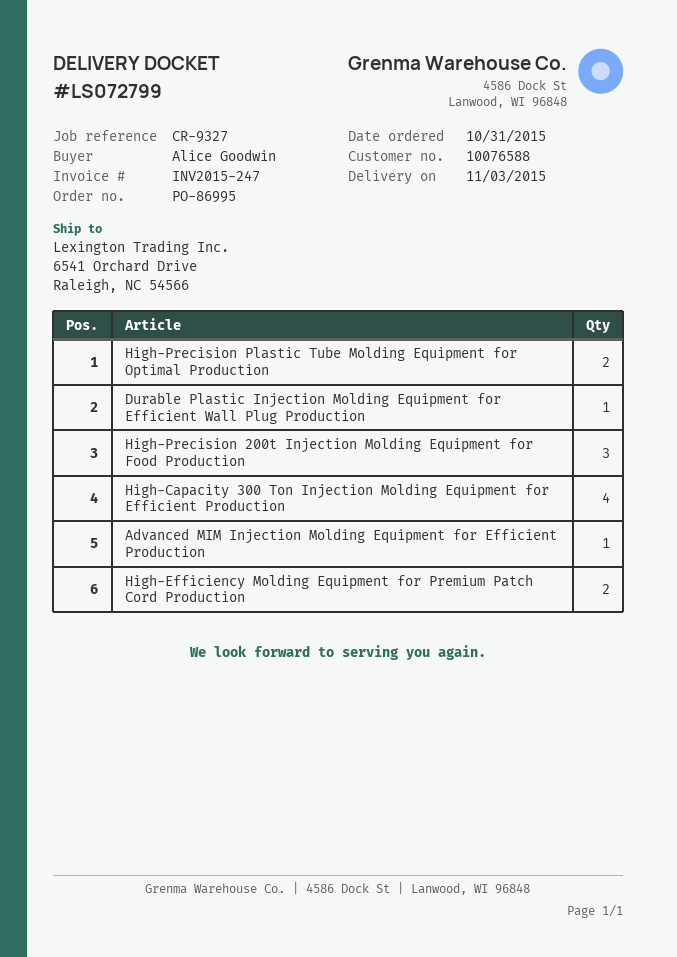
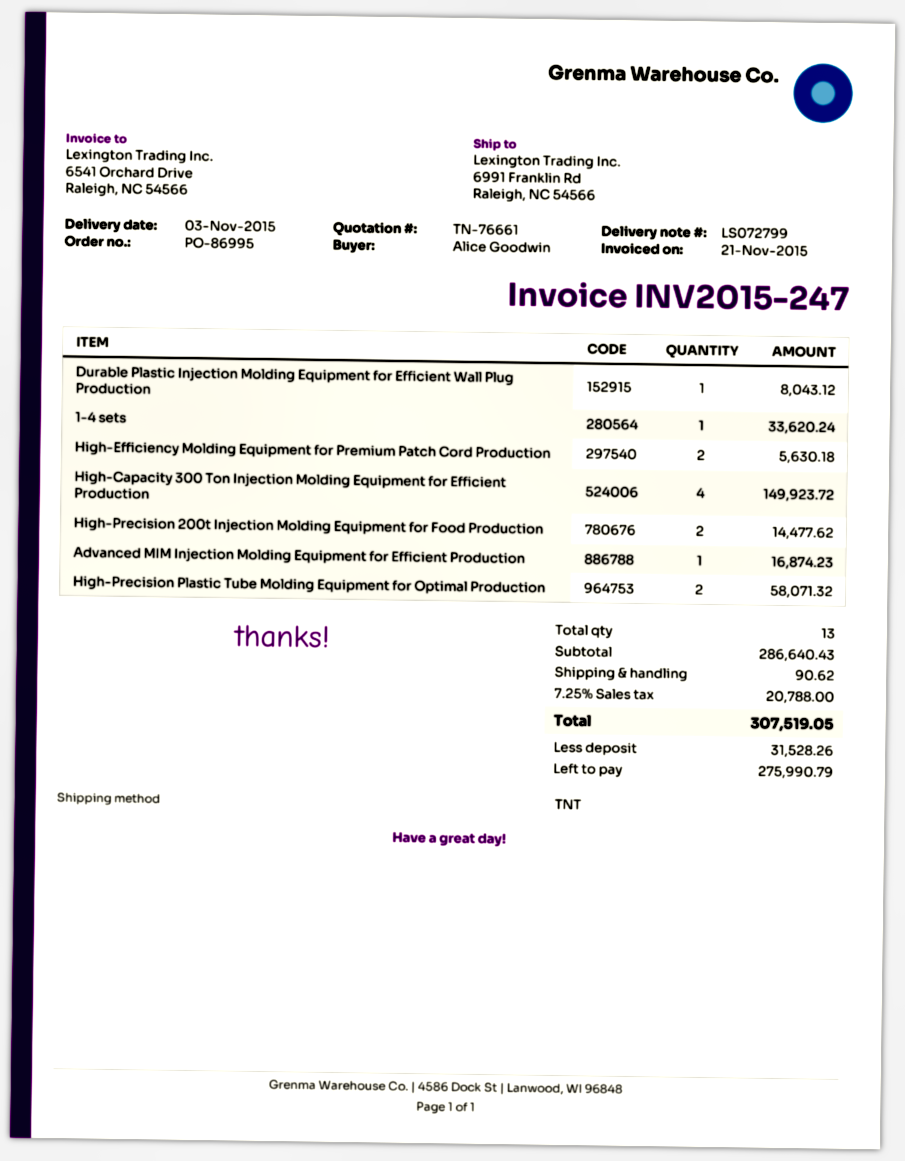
ship to: 6541 Orchard Drive, Raleigh, NC 54566 -> 6991 Franklin Rd, Raleigh, NC 54566
High-Precision 200t Injection Molding Equipment for Food Production: 3 -> 2
1-4 sets: none -> 1

